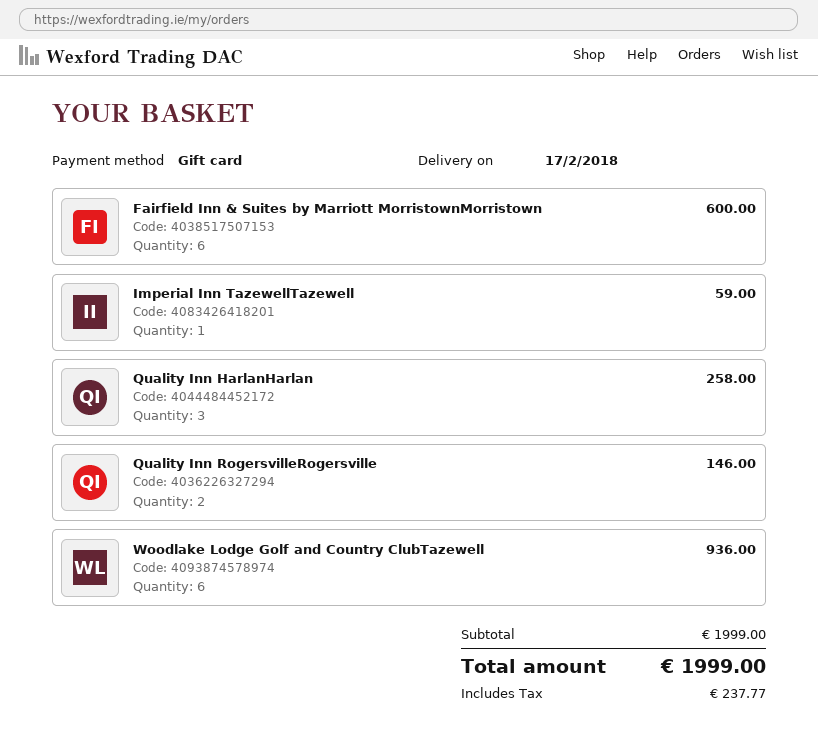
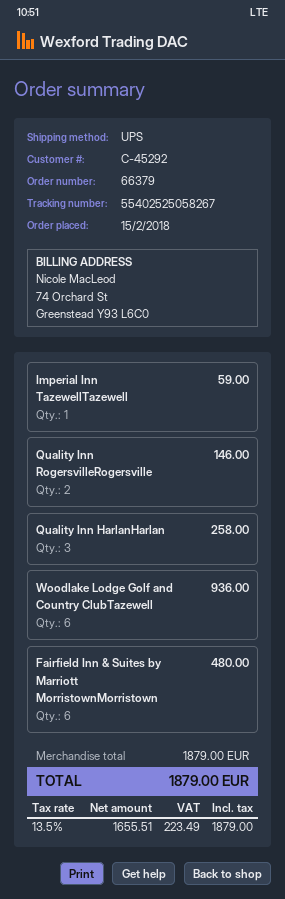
Fairfield Inn & Suites by Marriott MorristownMorristown: 6 for 600.00 -> 6 for 480.00
subtotal: 1999.00 -> 1879.00
tax: 237.77 -> 223.49
total: 1999.00 -> 1879.00

